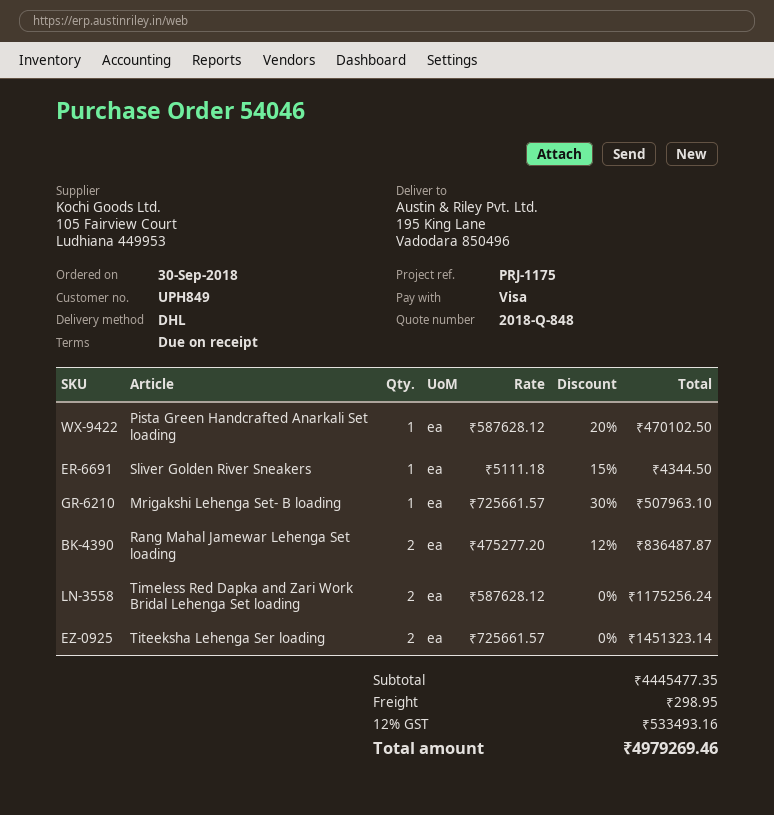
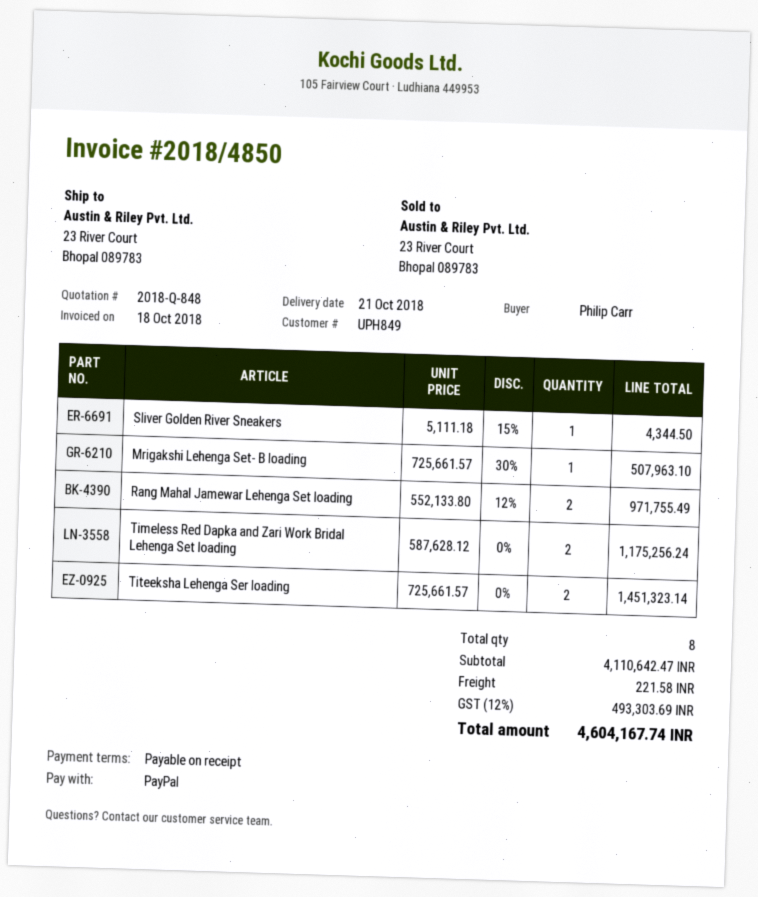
payment method: Visa -> PayPal
ship to: 195 King Lane, Vadodara 850496 -> 23 River Court, Bhopal 089783
Pista Green Handcrafted Anarkali Set loading: 1 x 587628.12 - 20% = 470102.50 -> none
Rang Mahal Jamewar Lehenga Set loading: 2 x 475277.20 - 12% = 836487.87 -> 2 x 552133.80 - 12% = 971755.49
subtotal: 4445477.35 -> 4110642.47
shipping: 298.95 -> 221.58
tax: 12% = 533493.16 -> 12% = 493303.69
total: 4979269.46 -> 4604167.74

